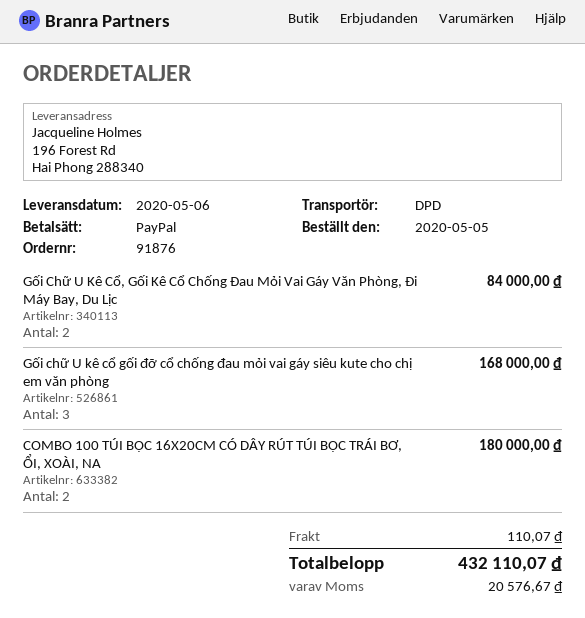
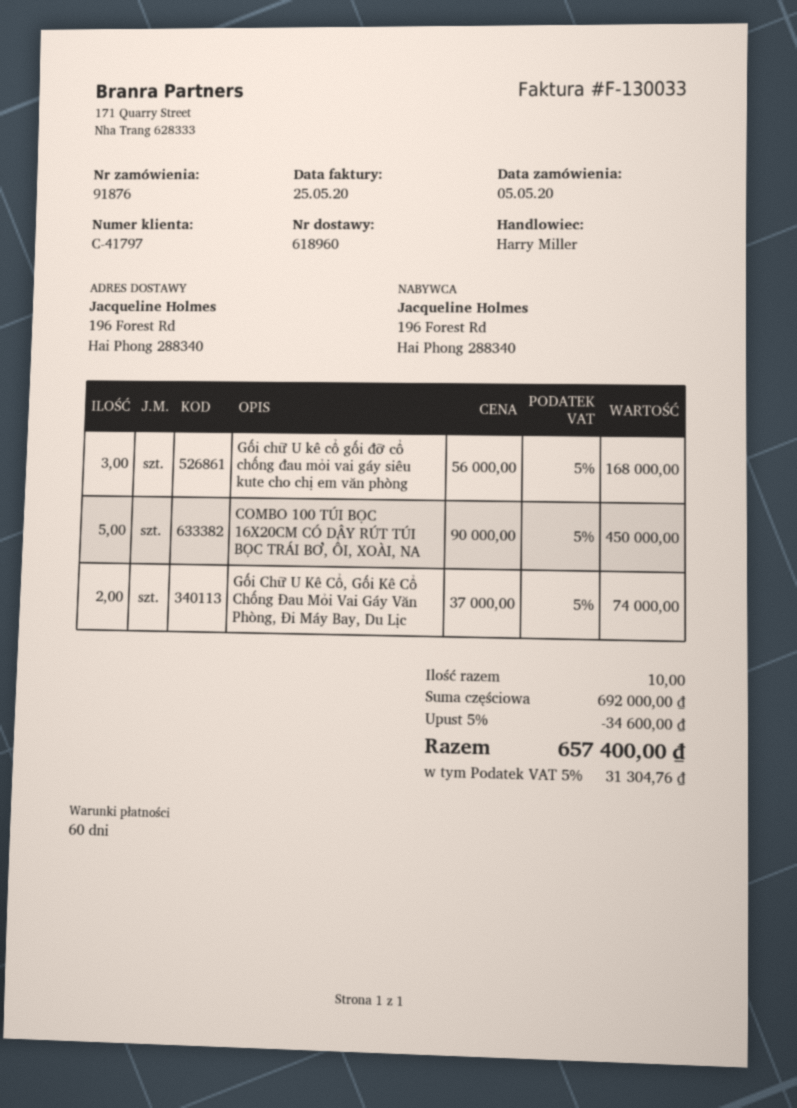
Gối Chữ U Kê Cổ, Gối Kê Cổ Chống Đau Mỏi Vai Gáy Văn Phòng, Đi Máy Bay, Du Lịc: 2 for 84000.00 -> 2 for 74000.00
COMBO 100 TÚI BỌC 16X20CM CÓ DÂY RÚT TÚI BỌC TRÁI BƠ, ỔI, XOÀI, NA: 2 for 180000.00 -> 5 for 450000.00
discount: none -> 5% = 34600.00
shipping: 110.07 -> none
tax: 20576.67 -> 31304.76
total: 432110.07 -> 657400.00

